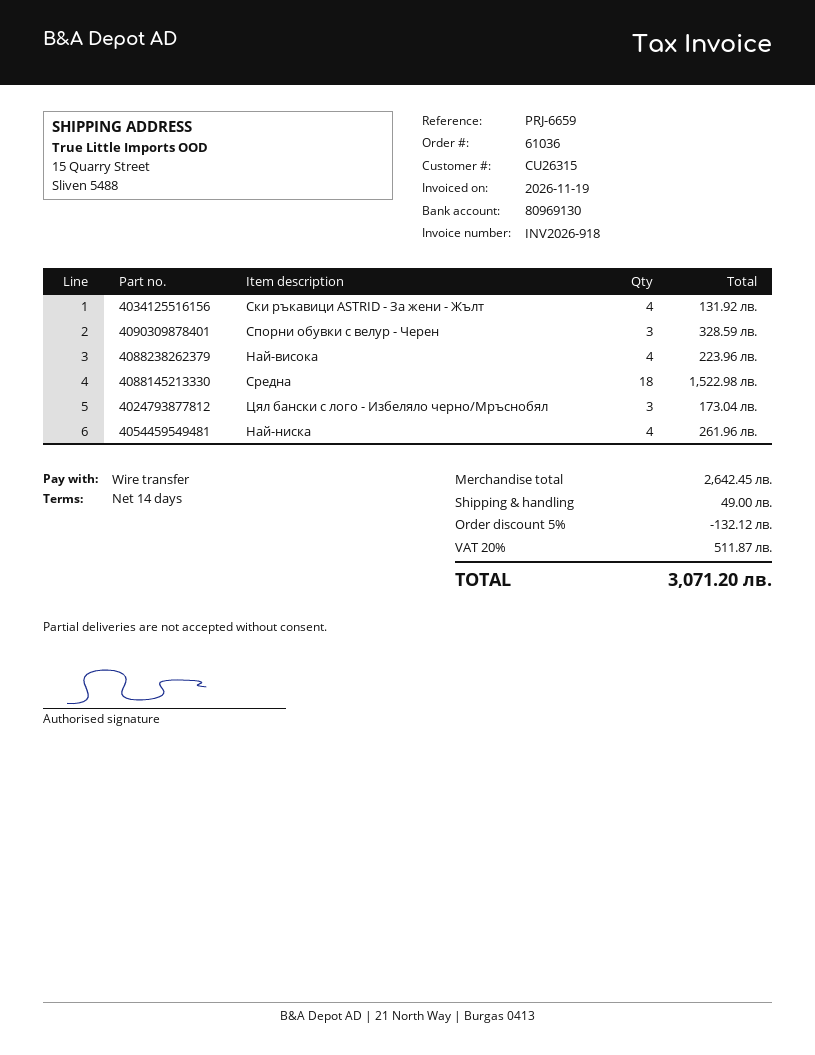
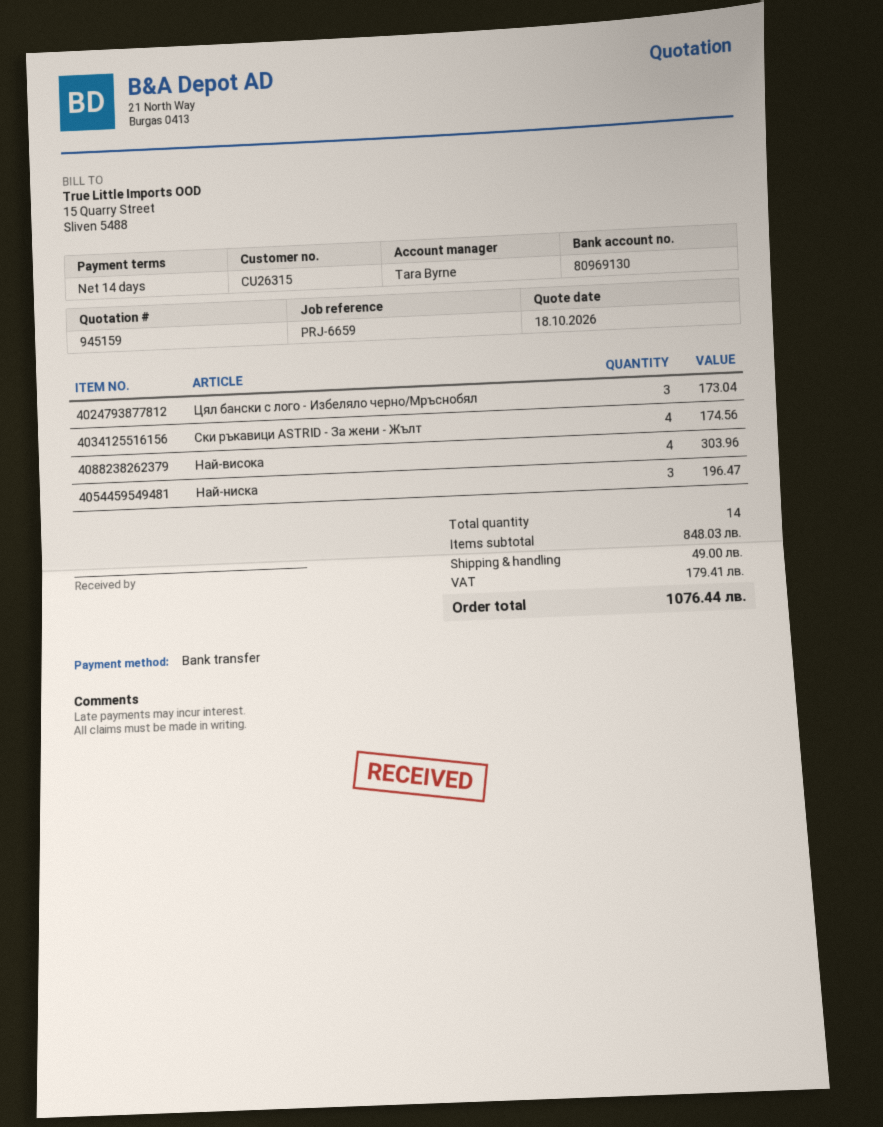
Ски ръкавици ASTRID - За жени - Жълт: 4 for 131.92 -> 4 for 174.56
Спорни обувки с велур - Черен: 3 for 328.59 -> none
Най-висока: 4 for 223.96 -> 4 for 303.96
Средна: 18 for 1522.98 -> none
Най-ниска: 4 for 261.96 -> 3 for 196.47
subtotal: 2642.45 -> 848.03
discount: 5% = 132.12 -> none
tax: 511.87 -> 179.41
total: 3071.20 -> 1076.44

